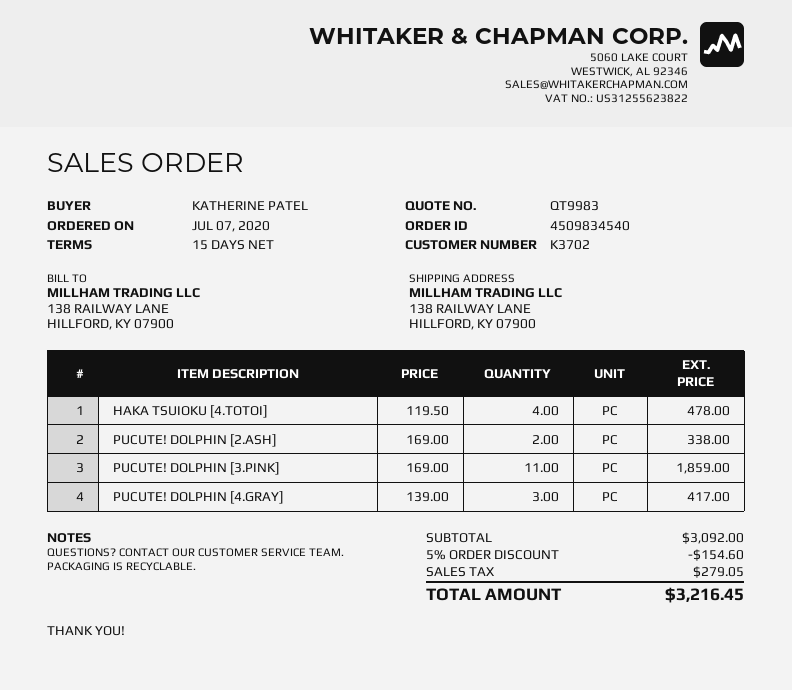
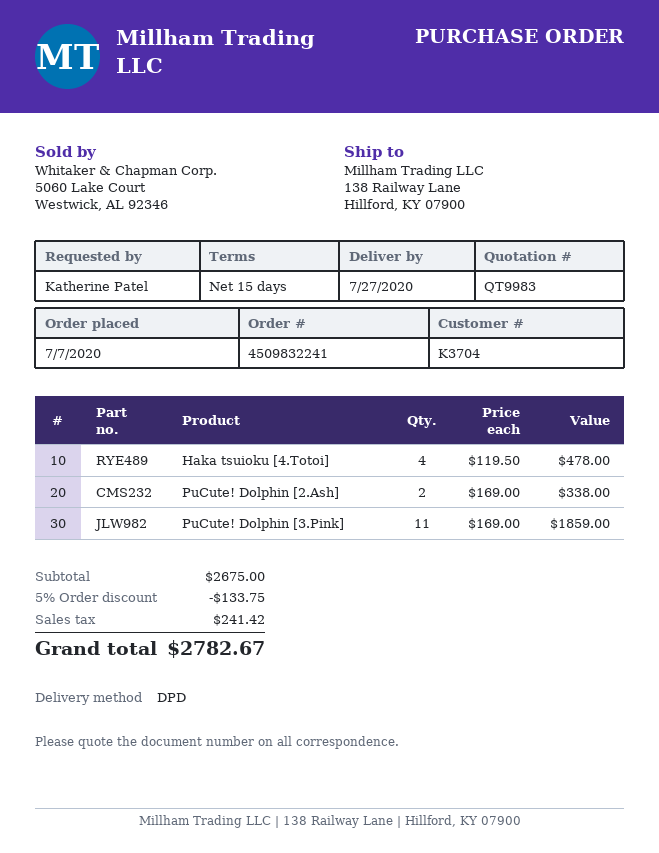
order number: 4509834540 -> 4509832241
customer number: K3702 -> K3704
PUCUTE! DOLPHIN [4.GRAY]: 3 x 139.00 = 417.00 -> none
subtotal: 3092.00 -> 2675.00
discount: 5% = 154.60 -> 5% = 133.75
tax: 279.05 -> 241.42
total: 3216.45 -> 2782.67

